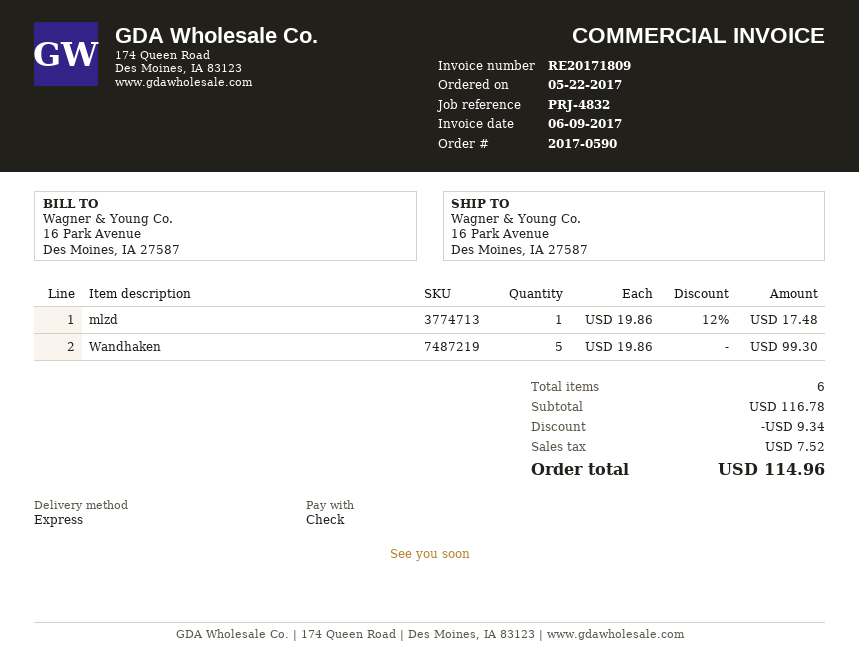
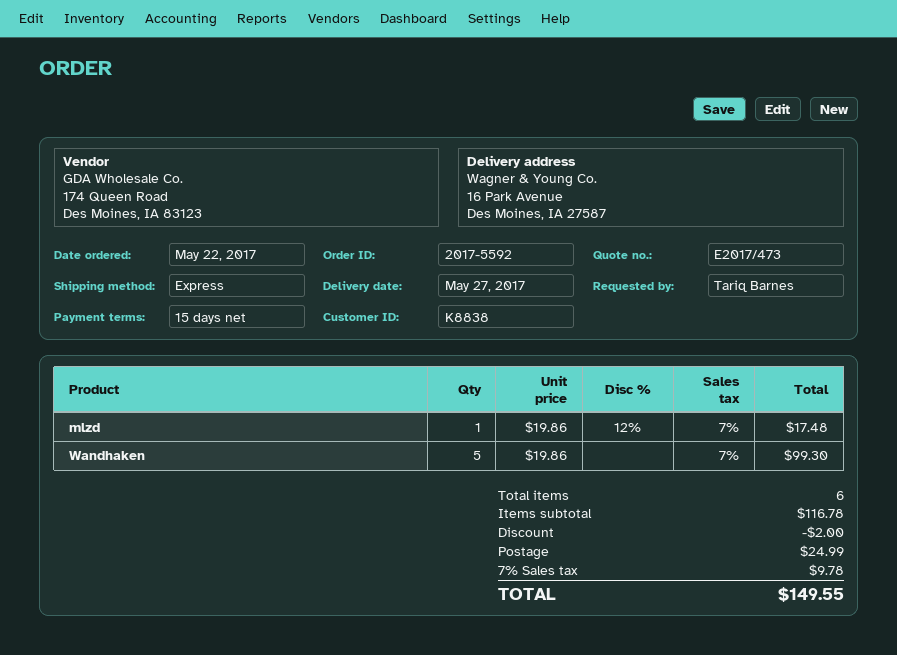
order number: 2017-0590 -> 2017-5592
discount: 9.34 -> 2.00
shipping: none -> 24.99
tax: 7.52 -> 9.78
total: 114.96 -> 149.55

